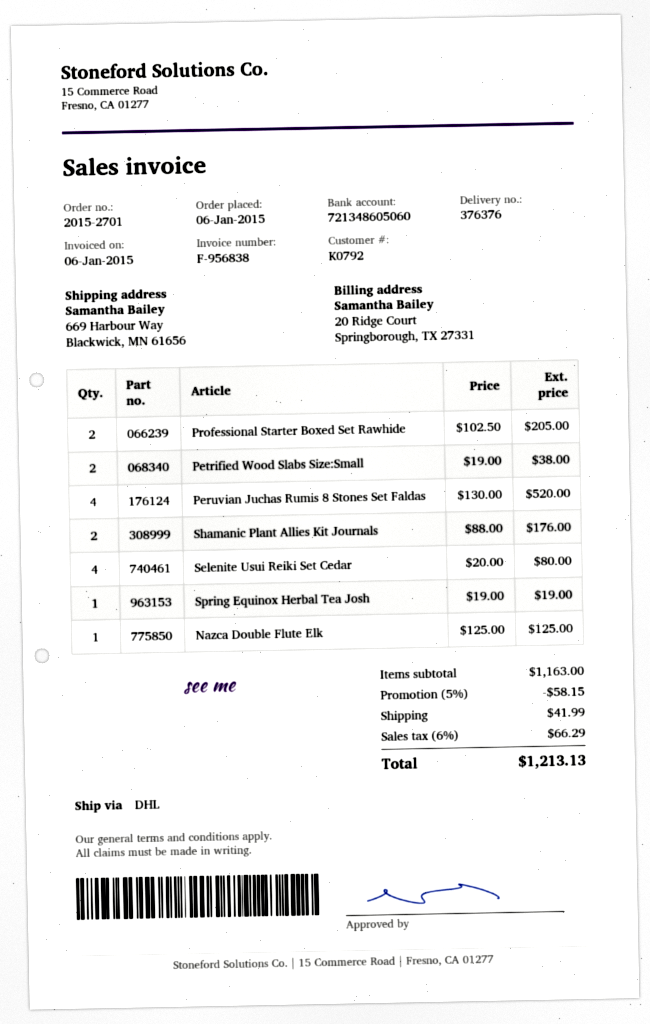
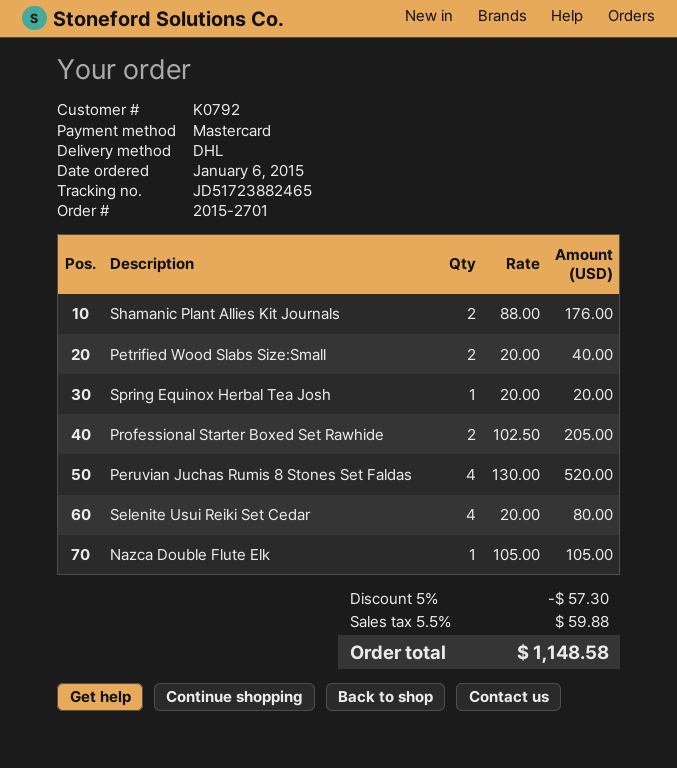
Petrified Wood Slabs Size:Small: 2 x 19.00 = 38.00 -> 2 x 20.00 = 40.00
Spring Equinox Herbal Tea Josh: 1 x 19.00 = 19.00 -> 1 x 20.00 = 20.00
Nazca Double Flute Elk: 1 x 125.00 = 125.00 -> 1 x 105.00 = 105.00
discount: 5% = 58.15 -> 5% = 57.30
shipping: 41.99 -> none
tax: 6% = 66.29 -> 5.5% = 59.88
total: 1213.13 -> 1148.58

